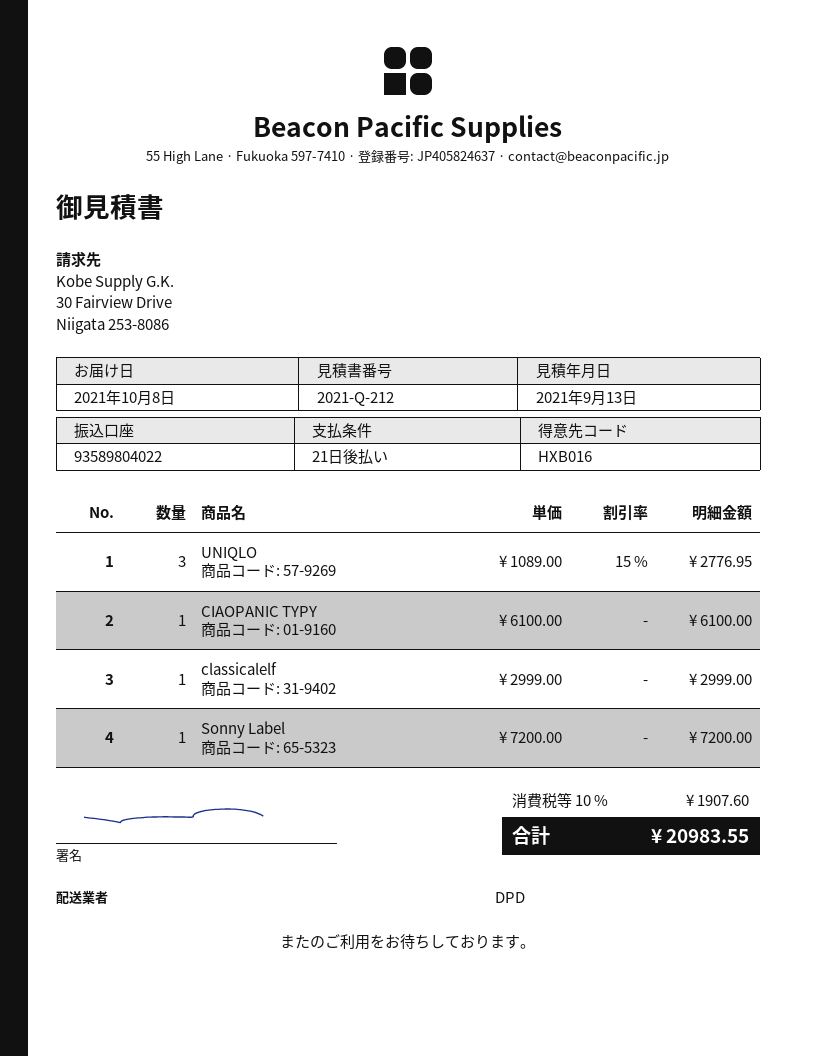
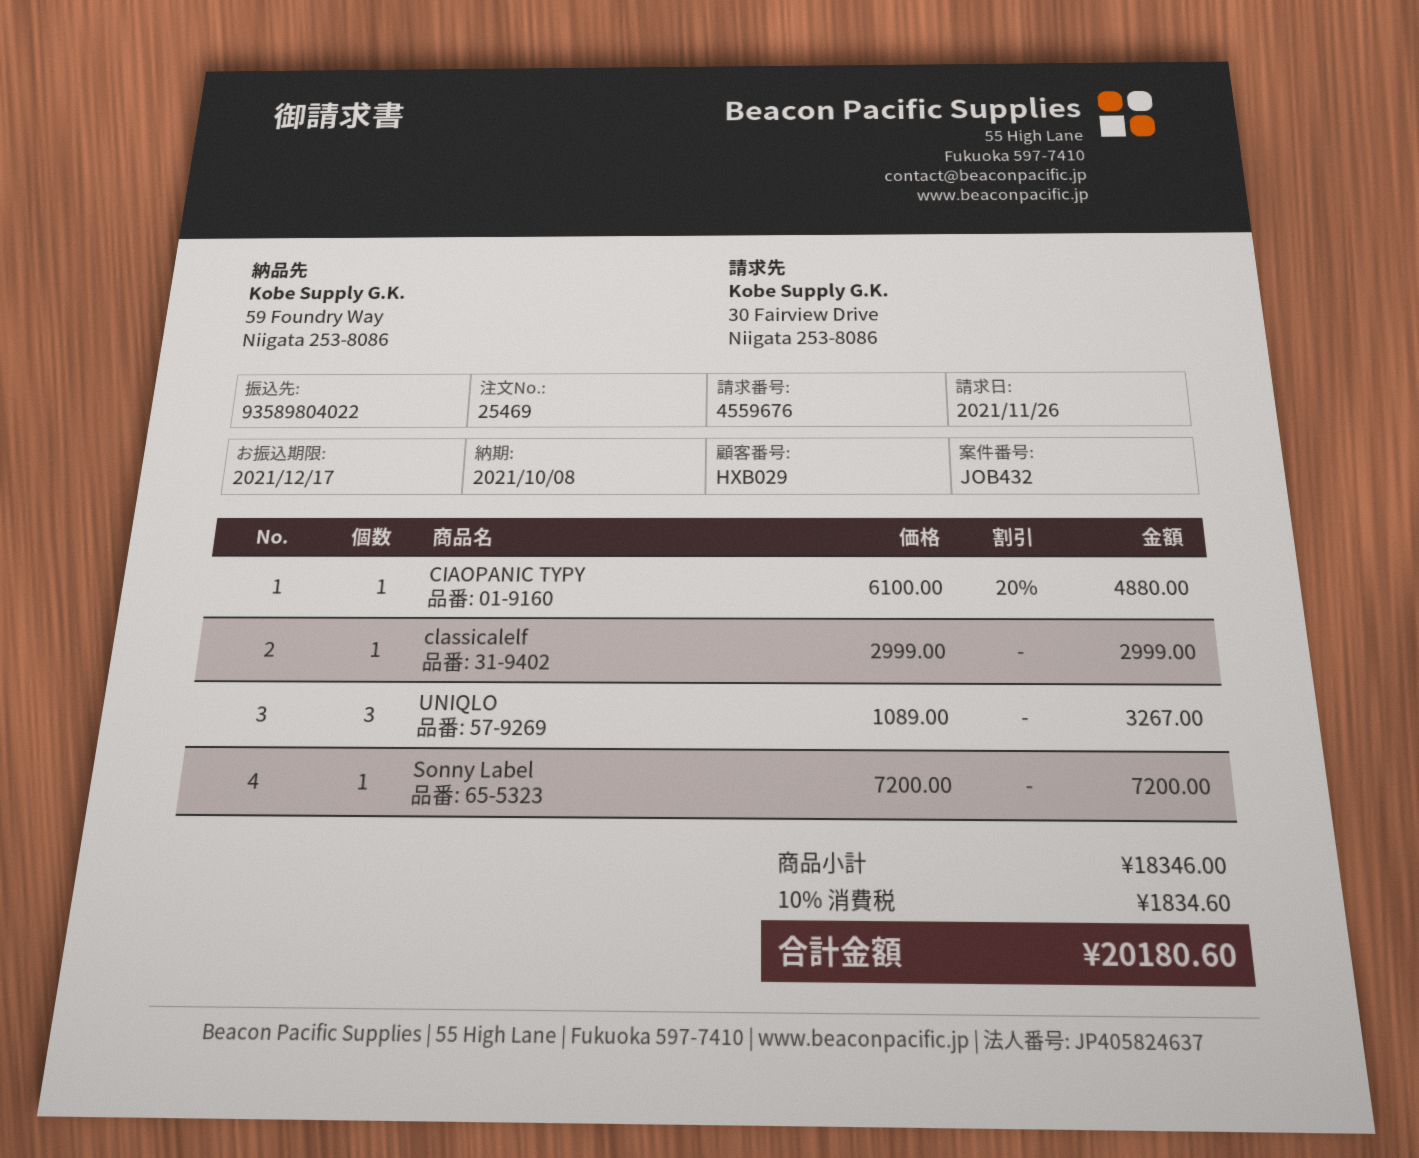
customer number: HXB016 -> HXB029
UNIQLO: 3 x 1089.00 - 15% = 2776.95 -> 3 x 1089.00 = 3267.00
CIAOPANIC TYPY: 1 x 6100.00 = 6100.00 -> 1 x 6100.00 - 20% = 4880.00
tax: 10% = 1907.60 -> 10% = 1834.60
total: 20983.55 -> 20180.60

